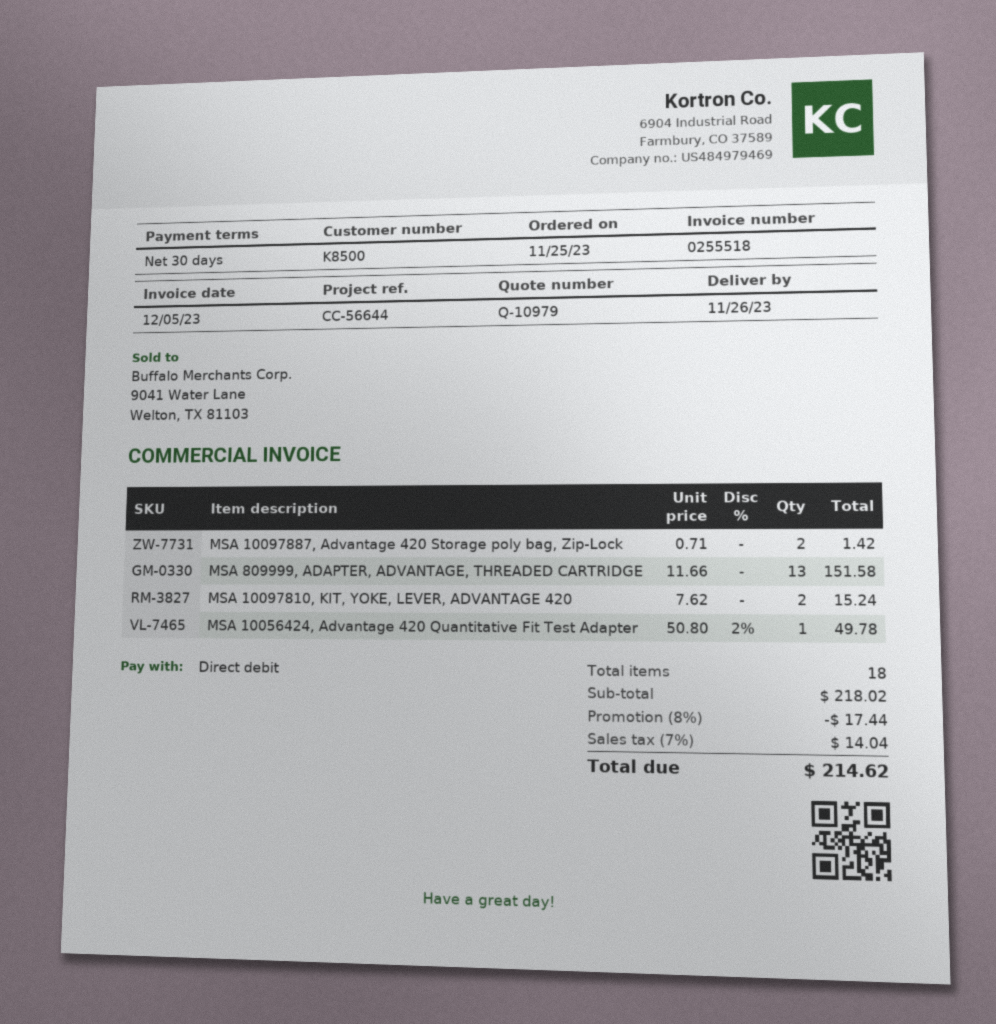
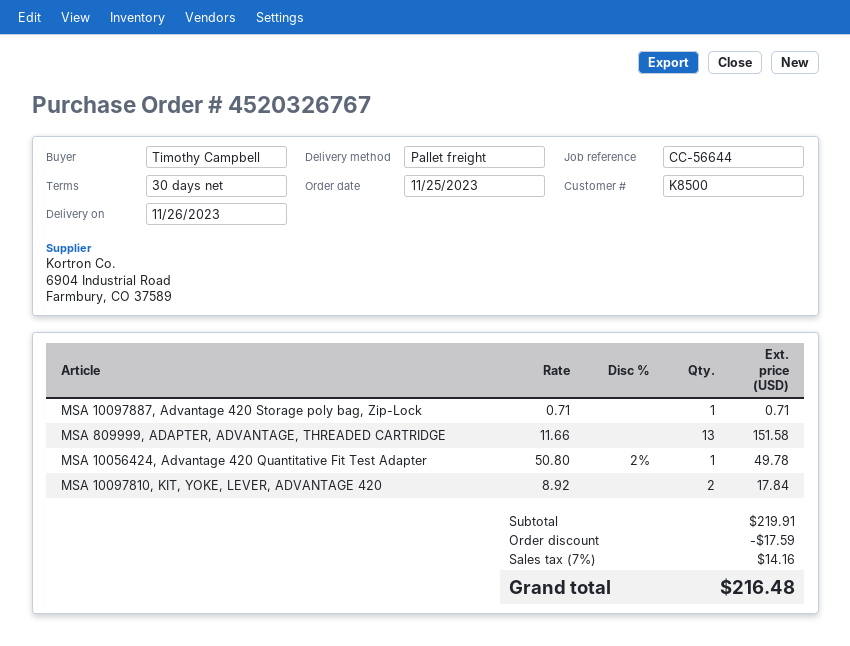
MSA 10097887, Advantage 420 Storage poly bag, Zip-Lock: 2 x 0.71 = 1.42 -> 1 x 0.71 = 0.71
MSA 10097810, KIT, YOKE, LEVER, ADVANTAGE 420: 2 x 7.62 = 15.24 -> 2 x 8.92 = 17.84
subtotal: 218.02 -> 219.91
discount: 17.44 -> 17.59
tax: 7% = 14.04 -> 7% = 14.16
total: 214.62 -> 216.48

